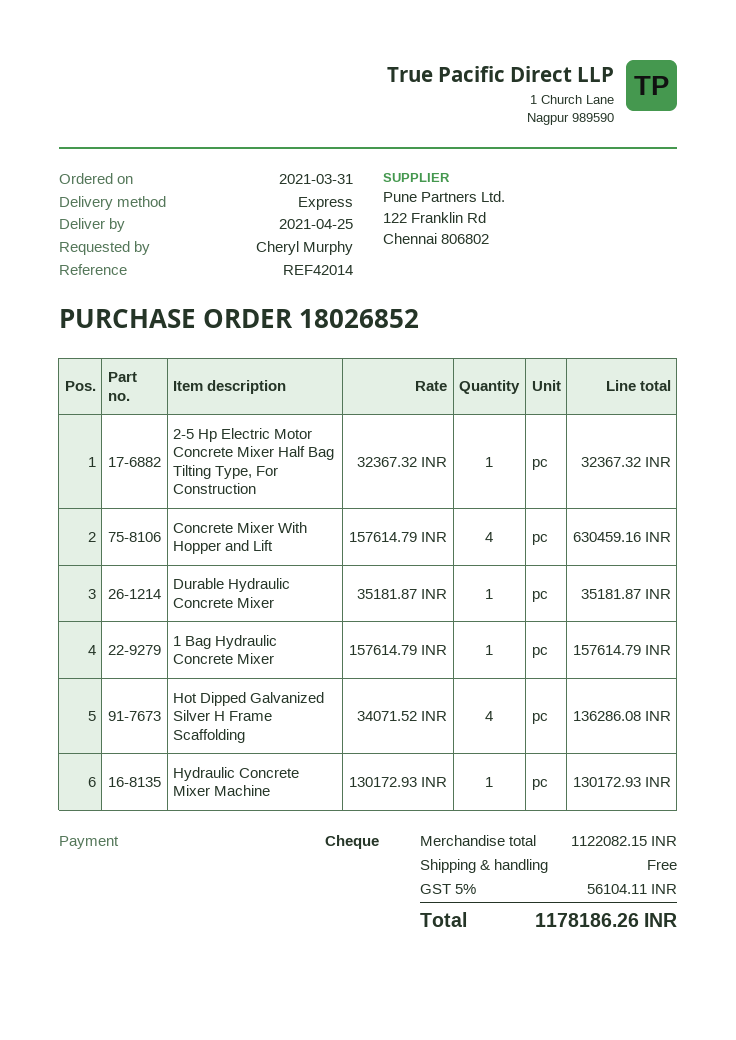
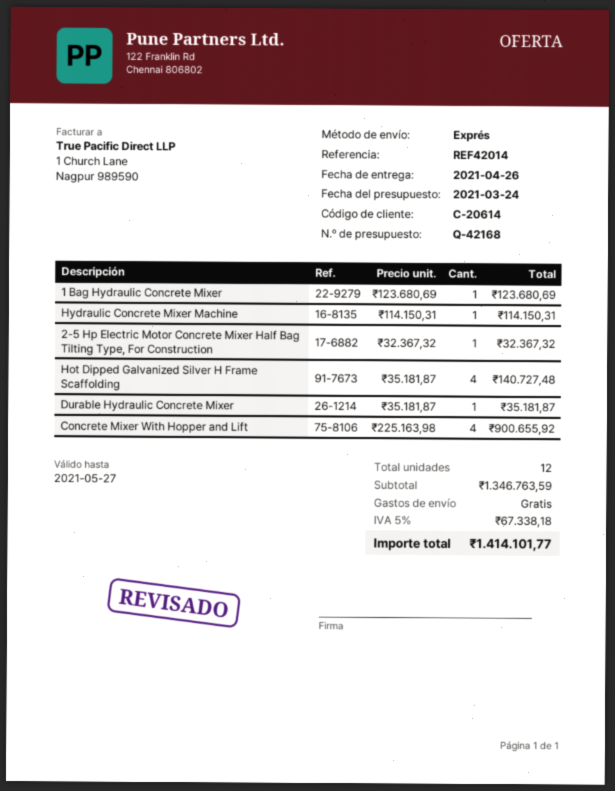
delivery date: 2021-04-25 -> 2021-04-26
Concrete Mixer With Hopper and Lift: 4 x 157614.79 = 630459.16 -> 4 x 225163.98 = 900655.92
1 Bag Hydraulic Concrete Mixer: 1 x 157614.79 = 157614.79 -> 1 x 123680.69 = 123680.69
Hot Dipped Galvanized Silver H Frame Scaffolding: 4 x 34071.52 = 136286.08 -> 4 x 35181.87 = 140727.48
Hydraulic Concrete Mixer Machine: 1 x 130172.93 = 130172.93 -> 1 x 114150.31 = 114150.31
subtotal: 1122082.15 -> 1346763.59
tax: 5% = 56104.11 -> 5% = 67338.18
total: 1178186.26 -> 1414101.77

